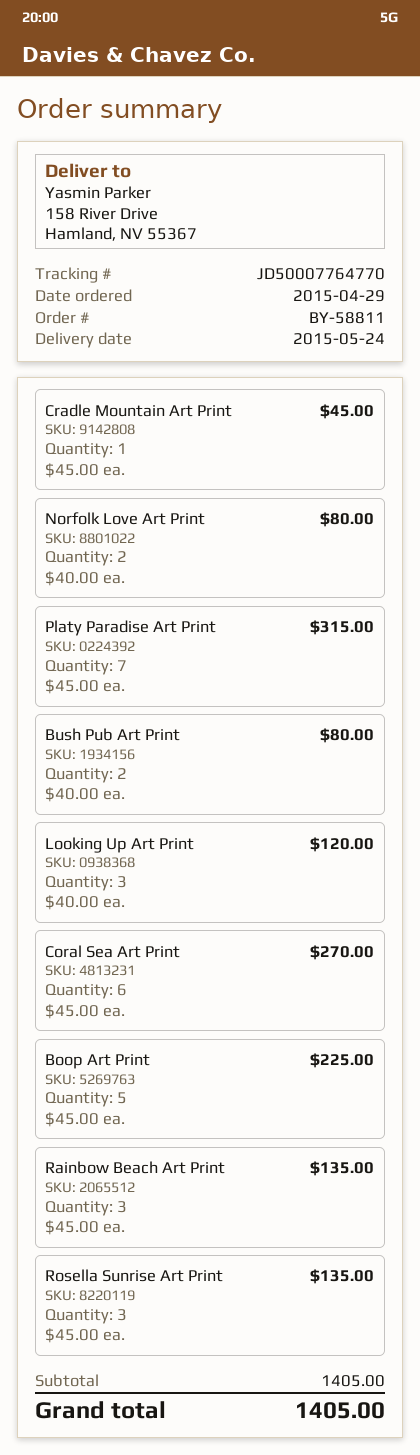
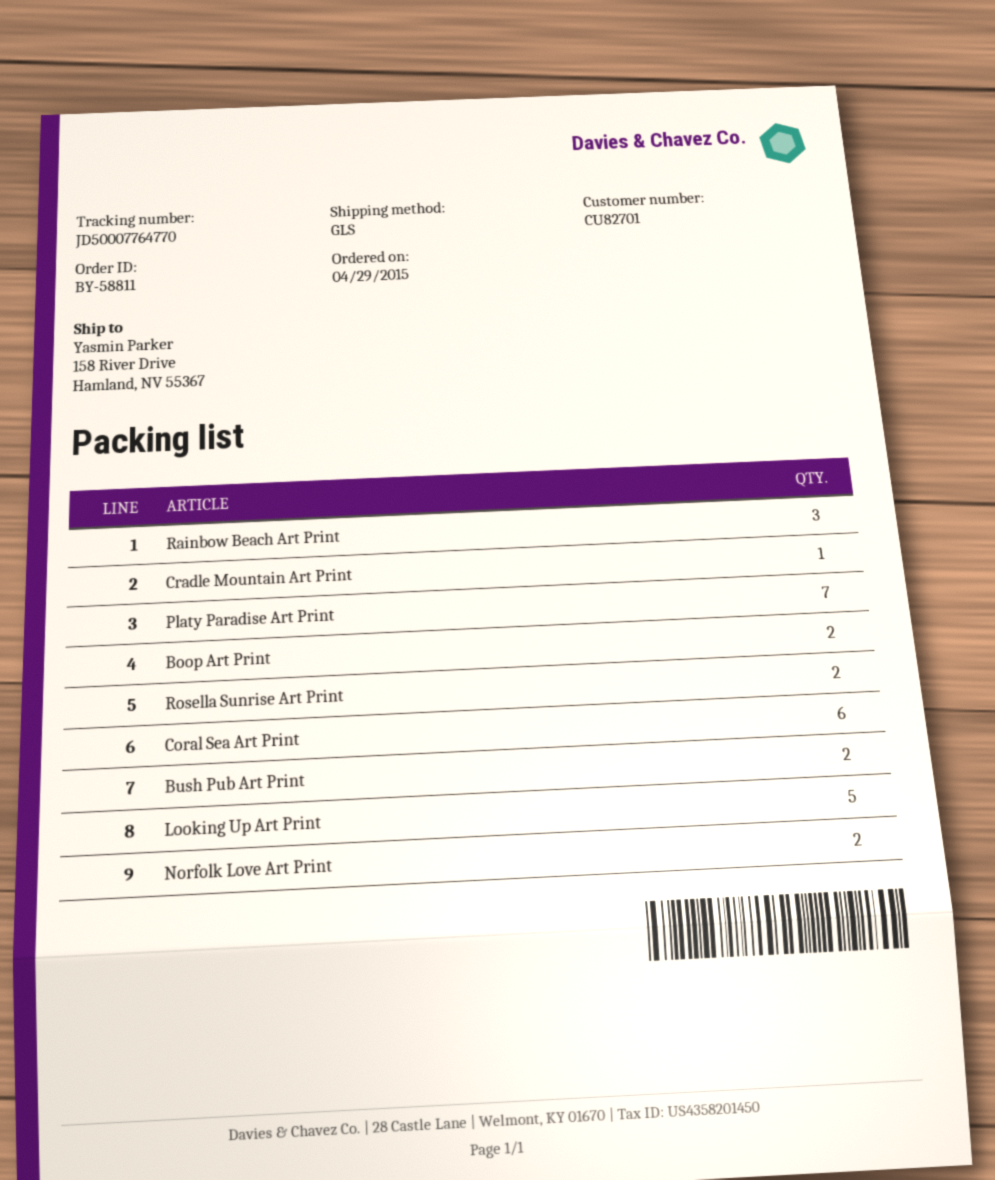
Looking Up Art Print: 3 -> 5
Boop Art Print: 5 -> 2
Rosella Sunrise Art Print: 3 -> 2

